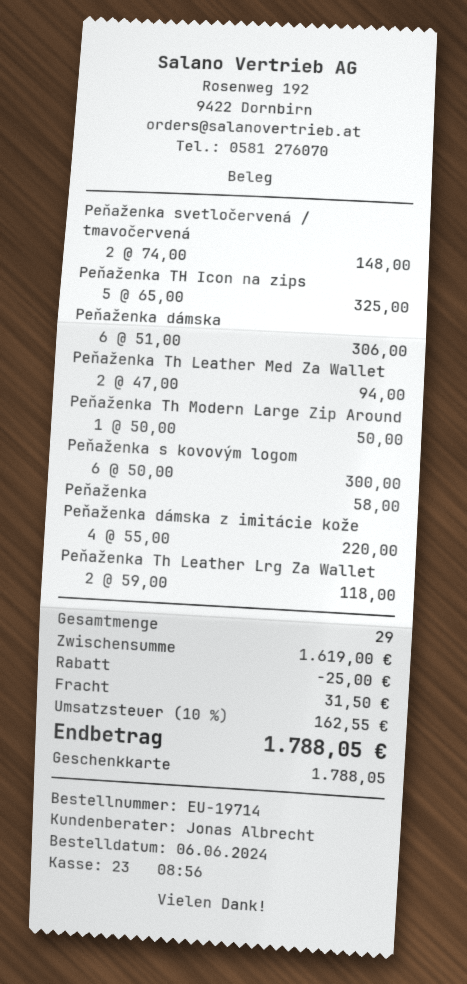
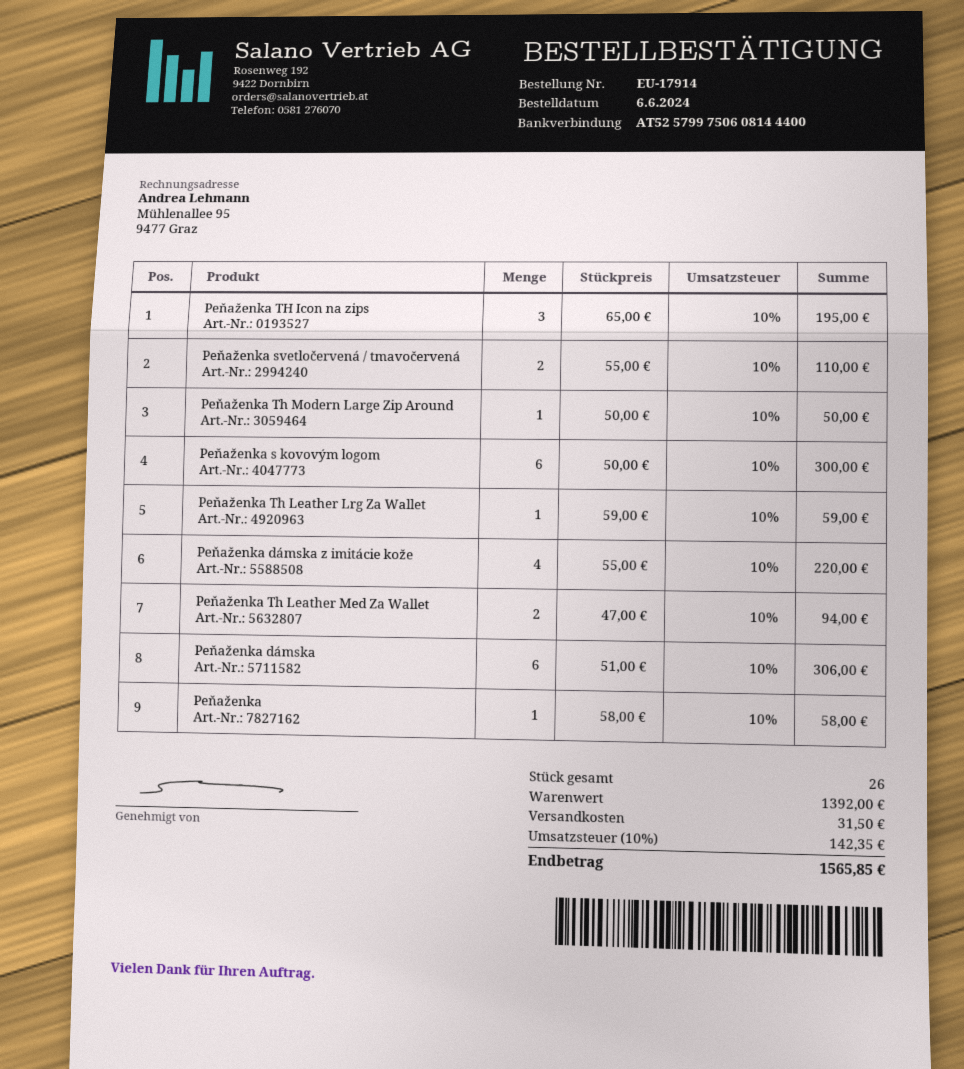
order number: EU-19714 -> EU-17914
Peňaženka svetločervená / tmavočervená: 2 x 74.00 = 148.00 -> 2 x 55.00 = 110.00
Peňaženka TH Icon na zips: 5 x 65.00 = 325.00 -> 3 x 65.00 = 195.00
Peňaženka Th Leather Lrg Za Wallet: 2 x 59.00 = 118.00 -> 1 x 59.00 = 59.00
total quantity: 29 -> 26
subtotal: 1619.00 -> 1392.00
discount: 25.00 -> none
tax: 10% = 162.55 -> 10% = 142.35
total: 1788.05 -> 1565.85

